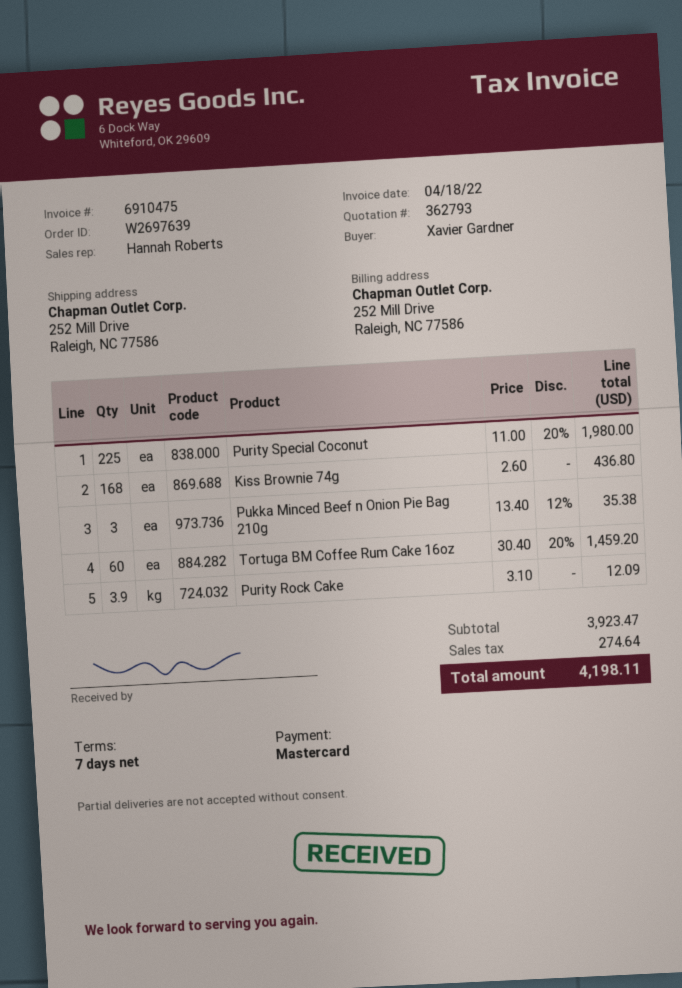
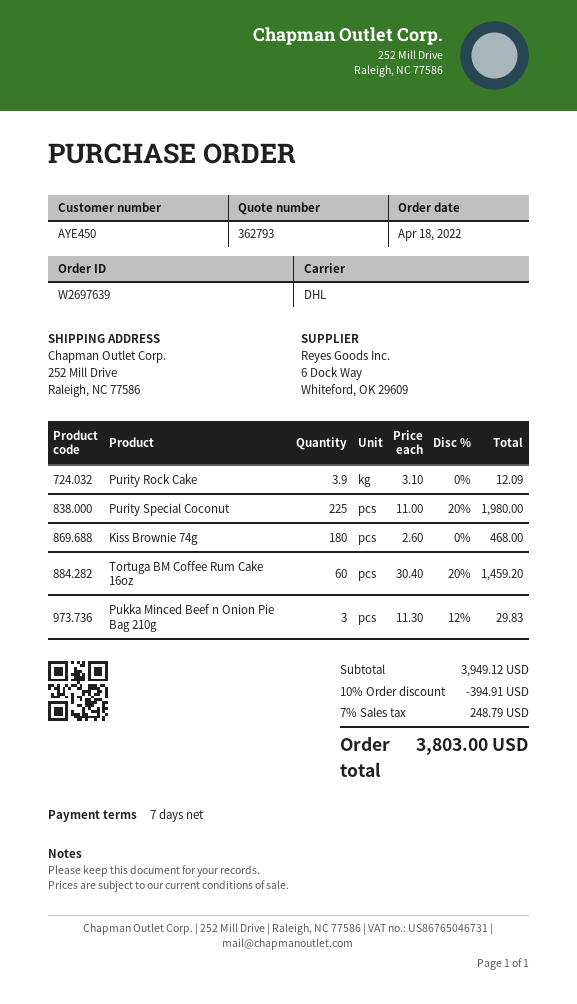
Kiss Brownie 74g: 168 x 2.60 = 436.80 -> 180 x 2.60 = 468.00
Pukka Minced Beef n Onion Pie Bag 210g: 3 x 13.40 - 12% = 35.38 -> 3 x 11.30 - 12% = 29.83
subtotal: 3923.47 -> 3949.12
discount: none -> 10% = 394.91
tax: 274.64 -> 248.79
total: 4198.11 -> 3803.00

